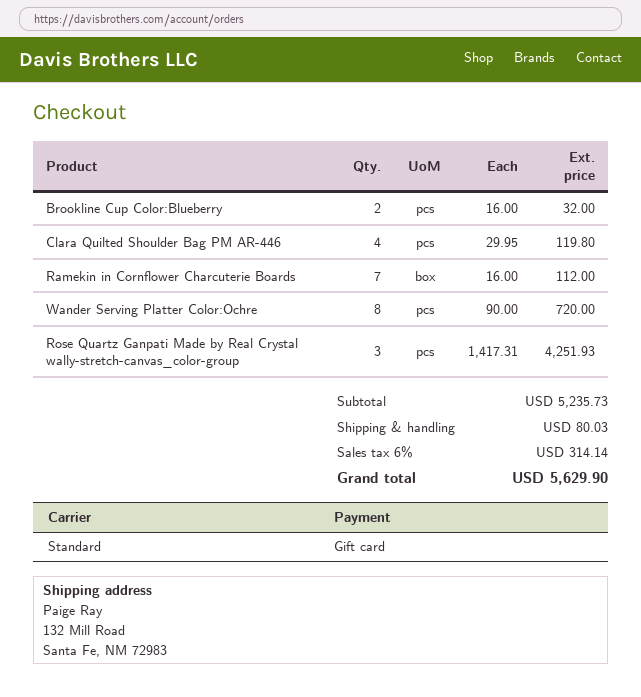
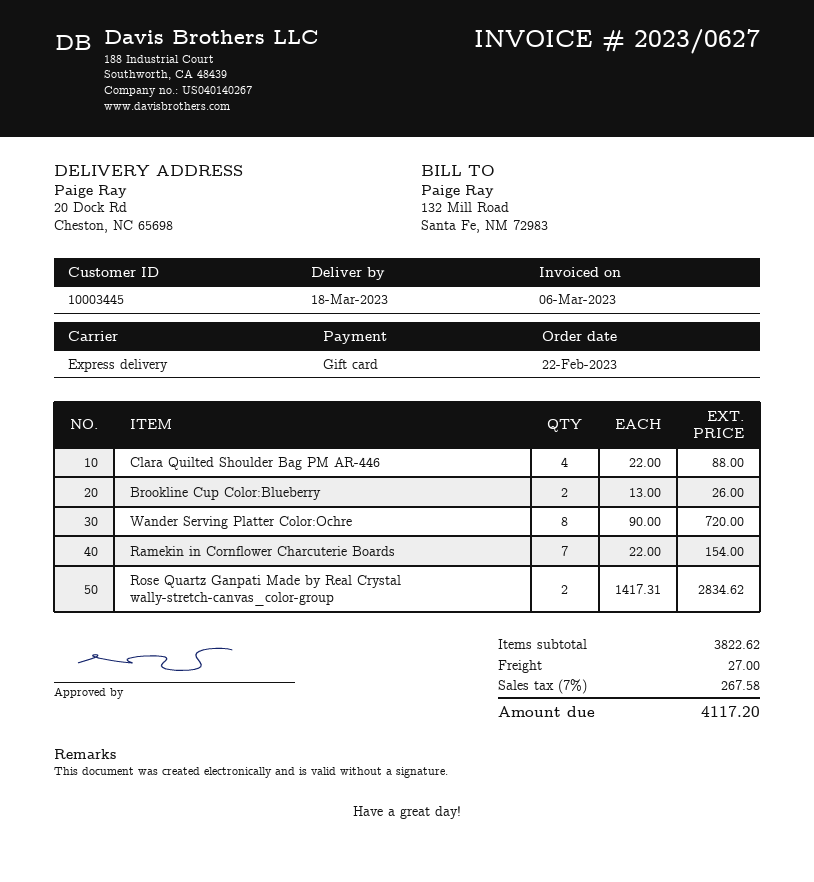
shipping method: standard -> express
ship to: 132 Mill Road, Santa Fe, NM 72983 -> 20 Dock Rd, Cheston, NC 65698
Brookline Cup Color:Blueberry: 2 x 16.00 = 32.00 -> 2 x 13.00 = 26.00
Clara Quilted Shoulder Bag PM AR-446: 4 x 29.95 = 119.80 -> 4 x 22.00 = 88.00
Ramekin in Cornflower Charcuterie Boards: 7 x 16.00 = 112.00 -> 7 x 22.00 = 154.00
Rose Quartz Ganpati Made by Real Crystal wally-stretch-canvas_color-group: 3 x 1417.31 = 4251.93 -> 2 x 1417.31 = 2834.62
subtotal: 5235.73 -> 3822.62
shipping: 80.03 -> 27.00
tax: 6% = 314.14 -> 7% = 267.58
total: 5629.90 -> 4117.20

